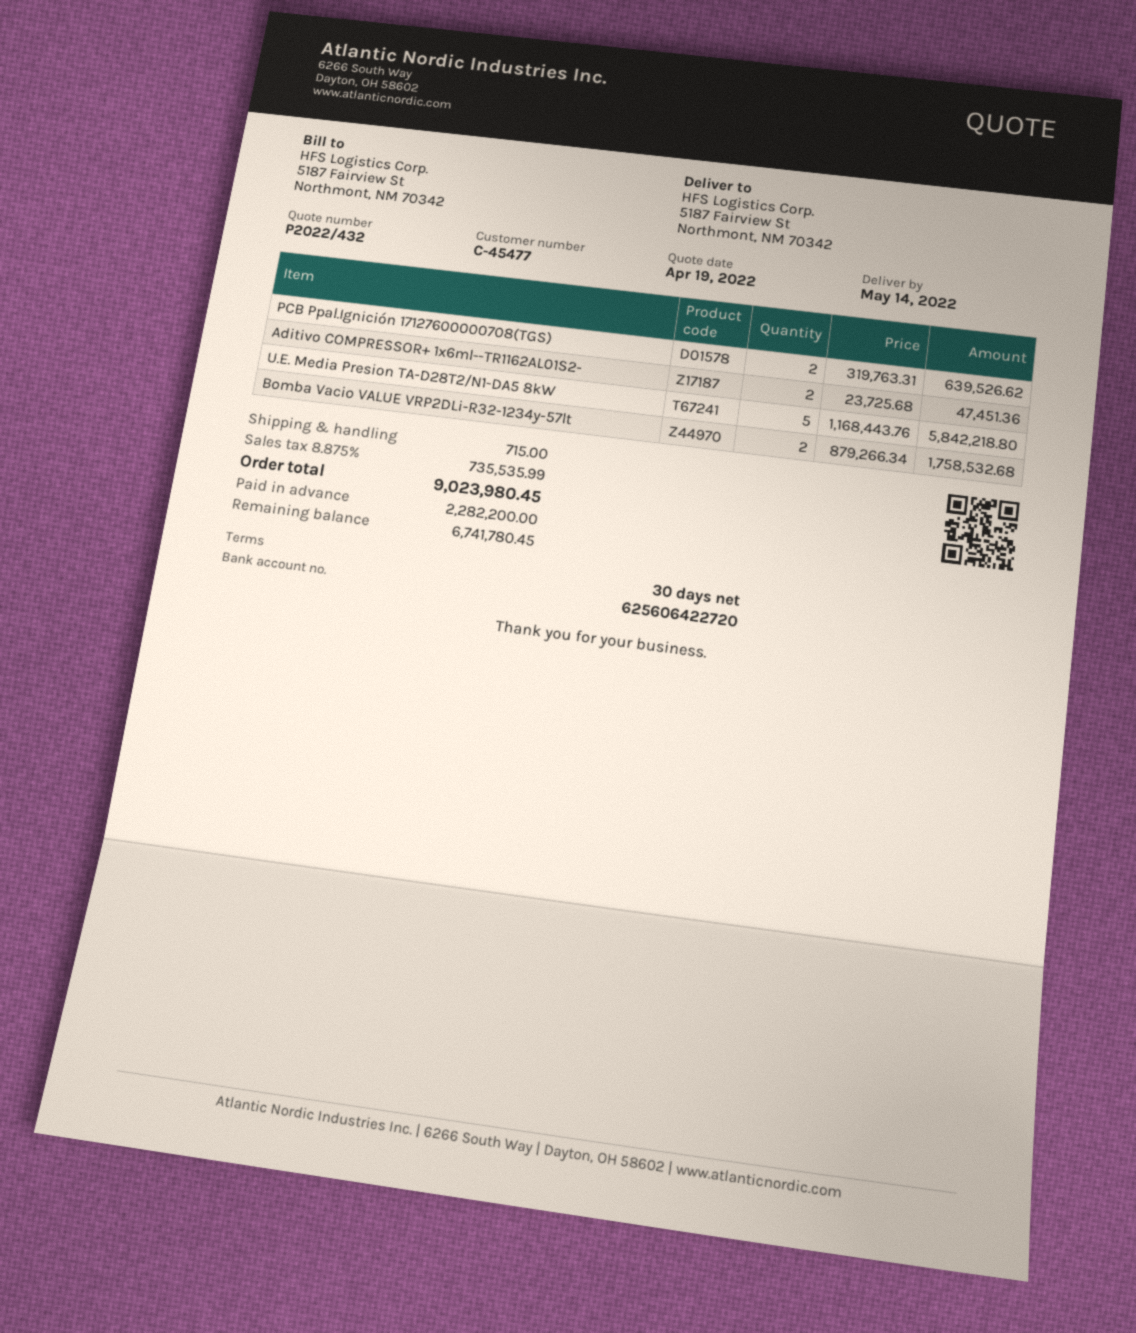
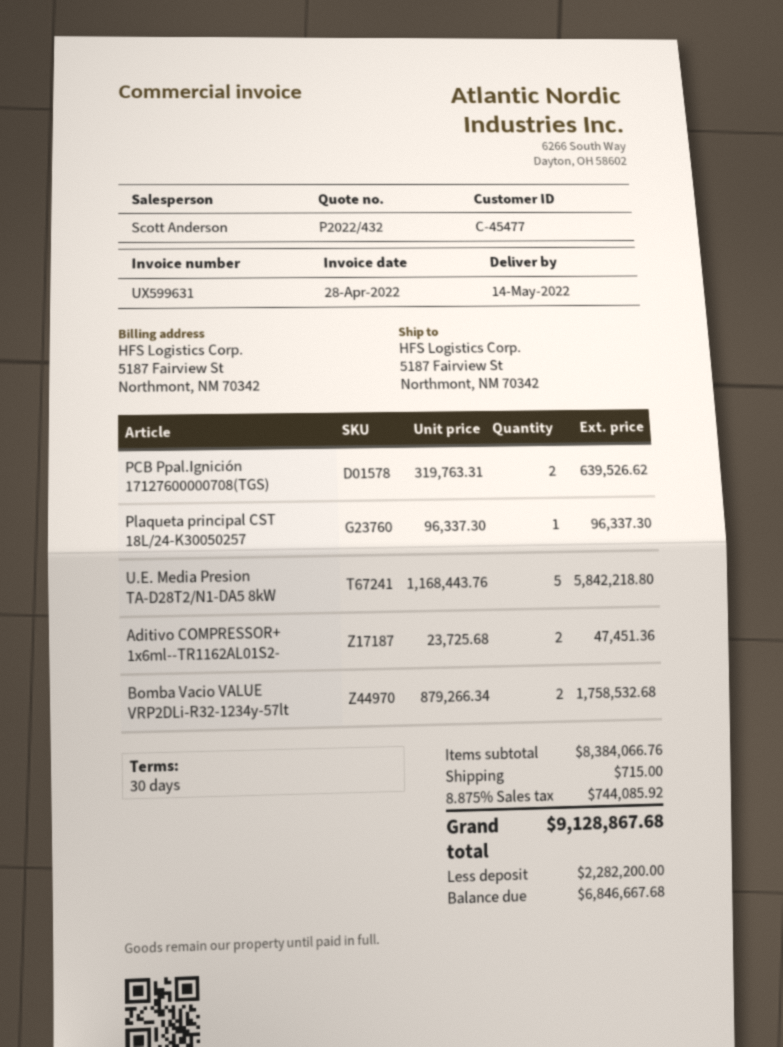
Plaqueta principal CST 18L/24-K30050257: none -> 1 x 96337.30 = 96337.30
tax: 8.875% = 735535.99 -> 8.875% = 744085.92
total: 9023980.45 -> 9128867.68
balance: 6741780.45 -> 6846667.68

